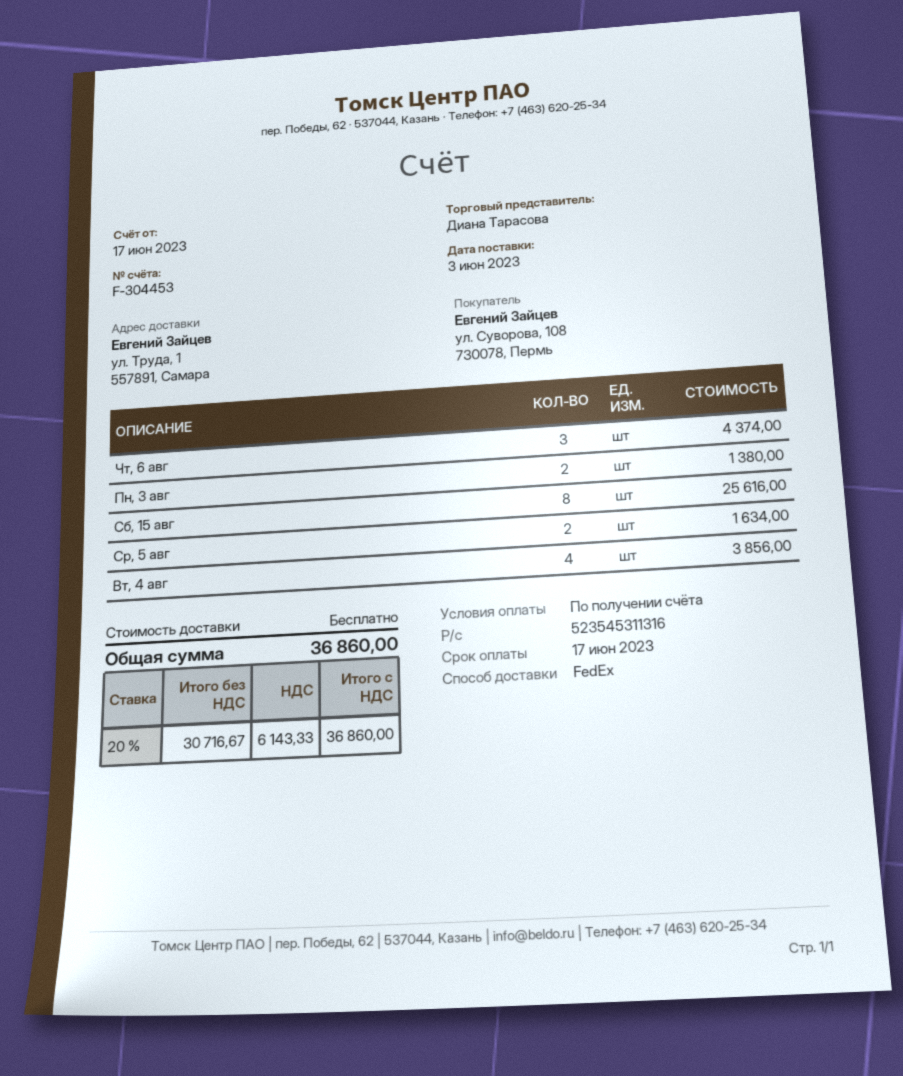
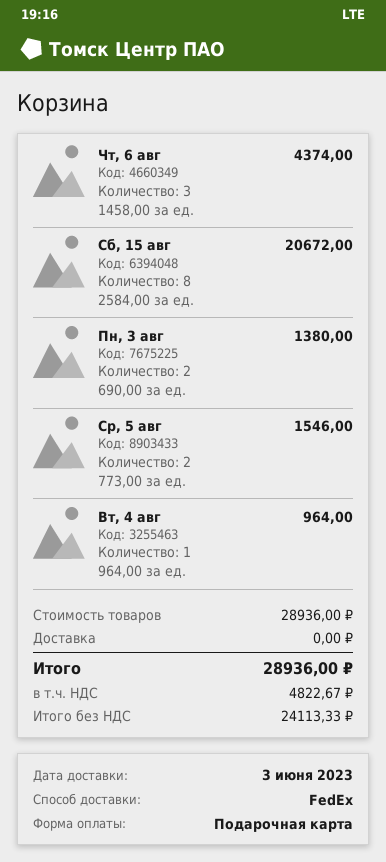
Сб, 15 авг: 8 for 25616.00 -> 8 for 20672.00
Ср, 5 авг: 2 for 1634.00 -> 2 for 1546.00
Вт, 4 авг: 4 for 3856.00 -> 1 for 964.00
net: 30716.67 -> 24113.33
tax: 6143.33 -> 4822.67
total: 36860.00 -> 28936.00

